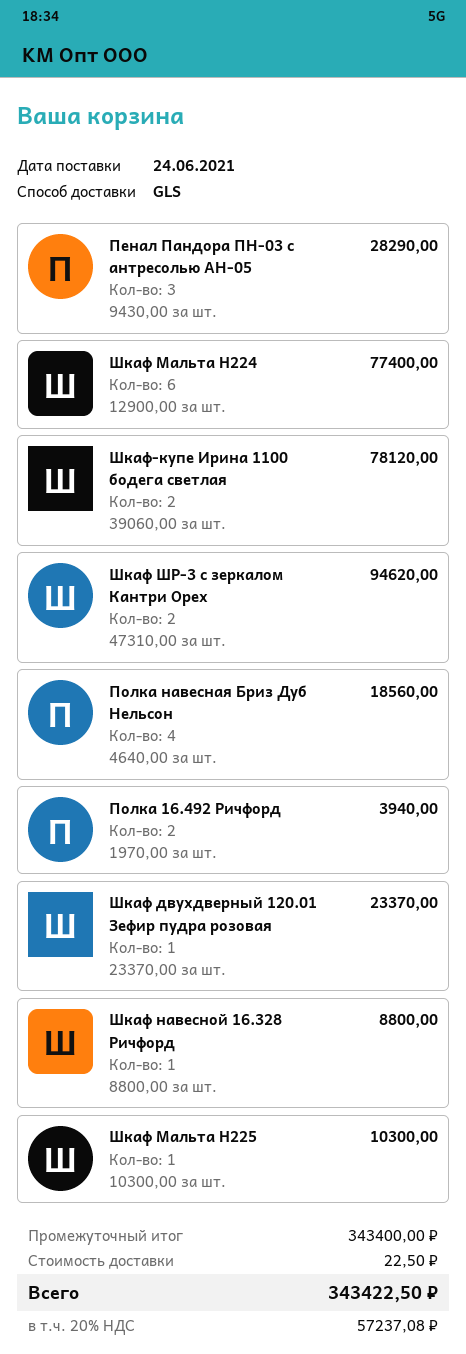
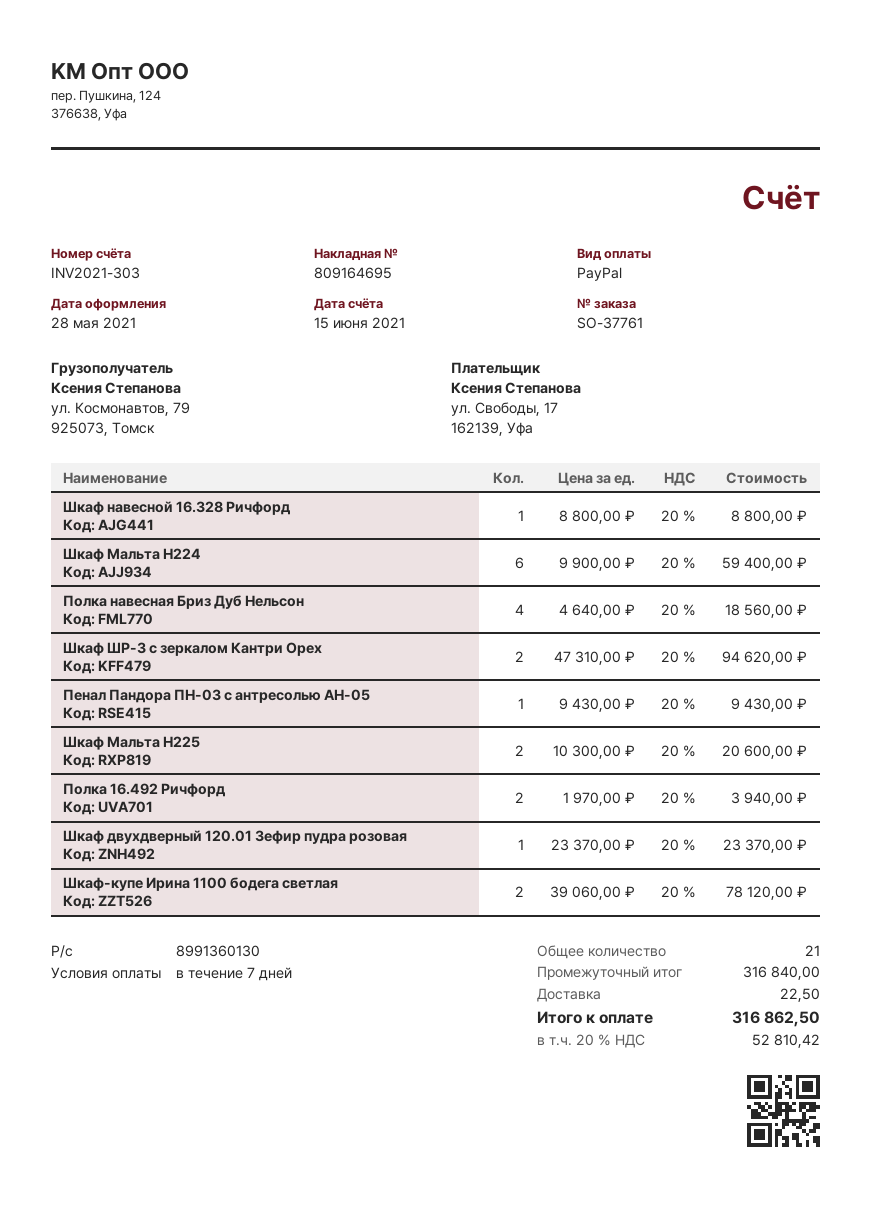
Пенал Пандора ПН-03 с антресолью АН-05: 3 x 9430.00 = 28290.00 -> 1 x 9430.00 = 9430.00
Шкаф Мальта H224: 6 x 12900.00 = 77400.00 -> 6 x 9900.00 = 59400.00
Шкаф Мальта H225: 1 x 10300.00 = 10300.00 -> 2 x 10300.00 = 20600.00
subtotal: 343400.00 -> 316840.00
tax: 20% = 57237.08 -> 20% = 52810.42
total: 343422.50 -> 316862.50

